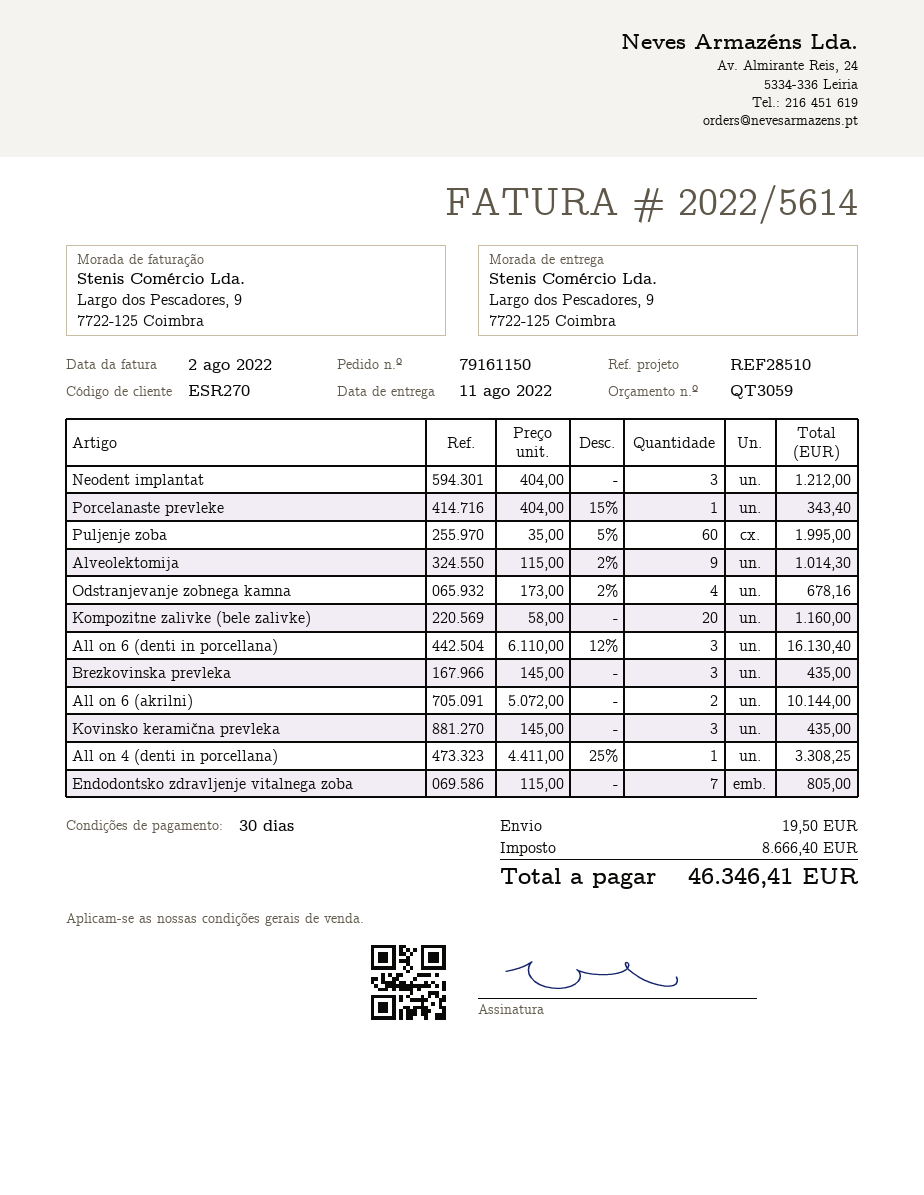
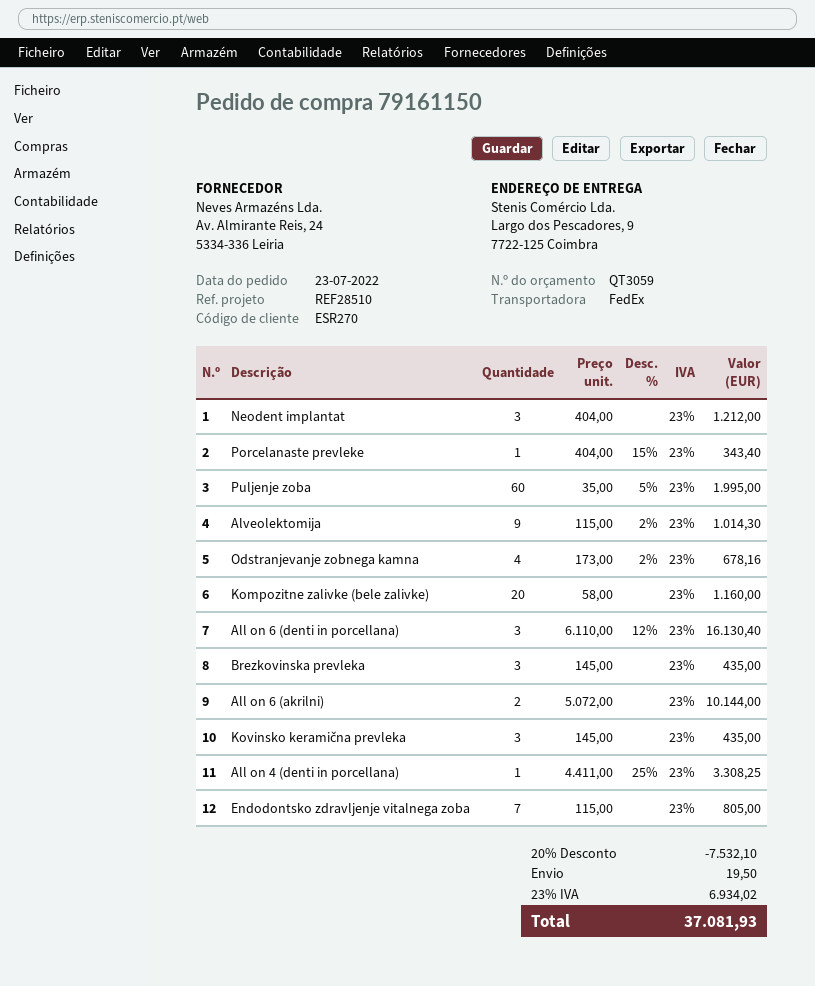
discount: none -> 20% = 7532.10
tax: 8666.40 -> 6934.02
total: 46346.41 -> 37081.93

